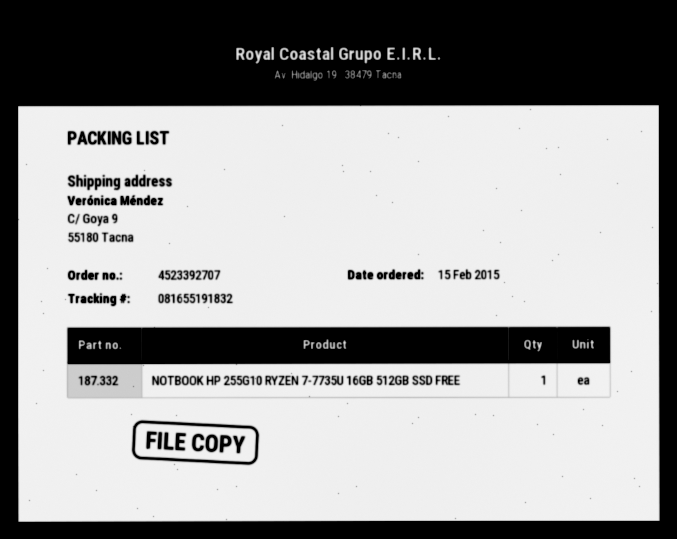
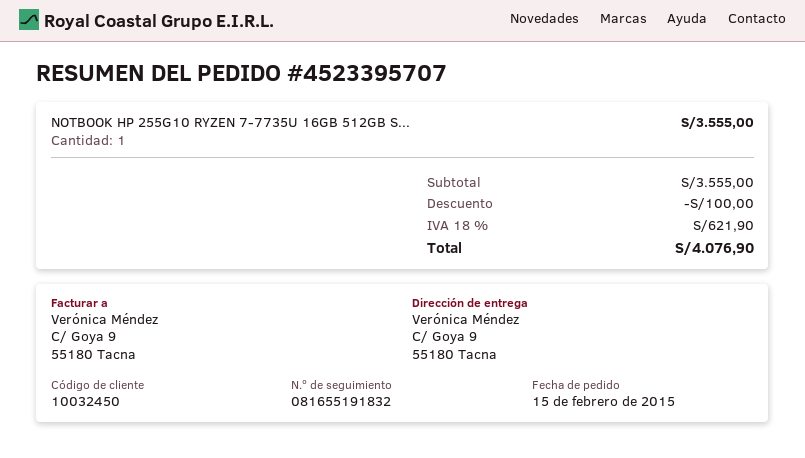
order number: 4523392707 -> 4523395707

